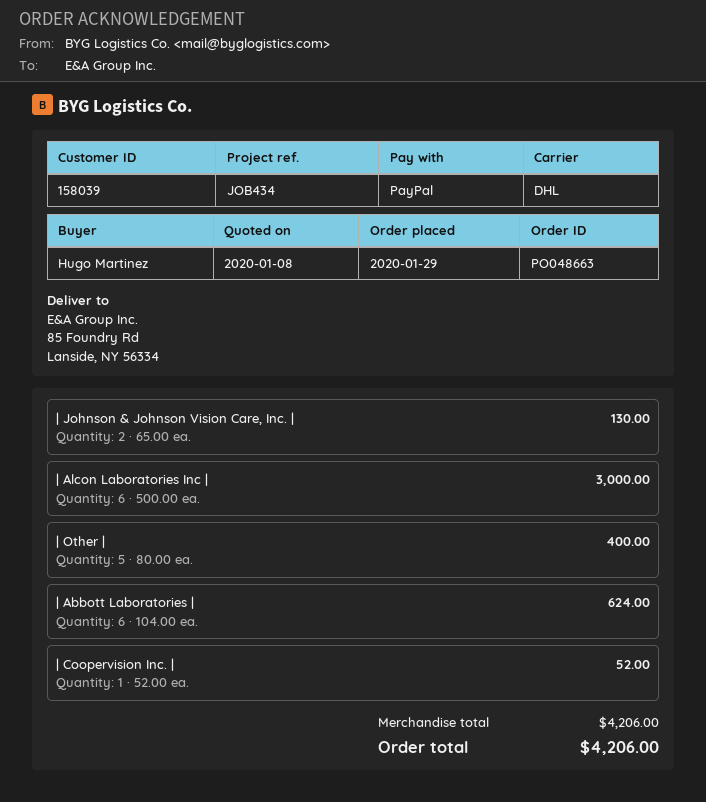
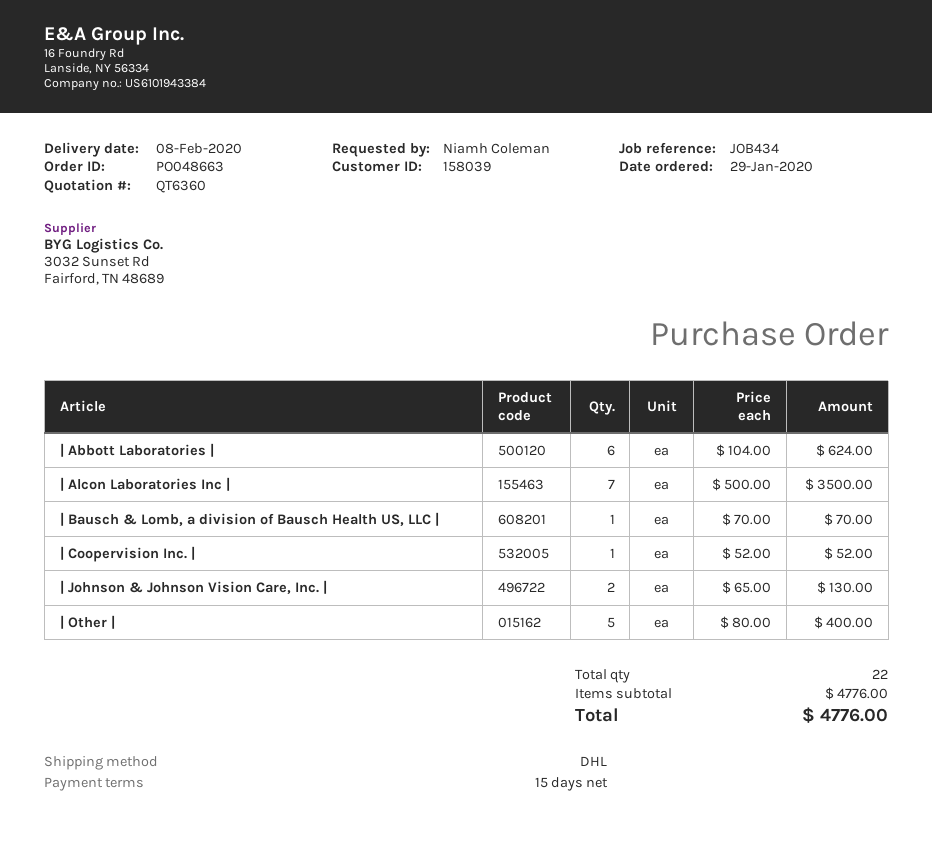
ordered by: Hugo Martinez -> Niamh Coleman
| Alcon Laboratories Inc |: 6 x 500.00 = 3000.00 -> 7 x 500.00 = 3500.00
| Bausch & Lomb, a division of Bausch Health US, LLC |: none -> 1 x 70.00 = 70.00
subtotal: 4206.00 -> 4776.00
total: 4206.00 -> 4776.00

